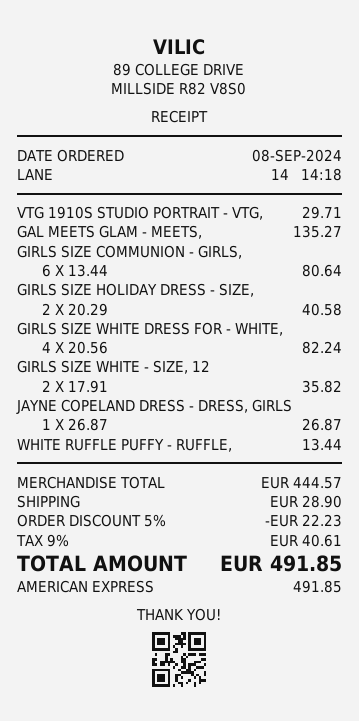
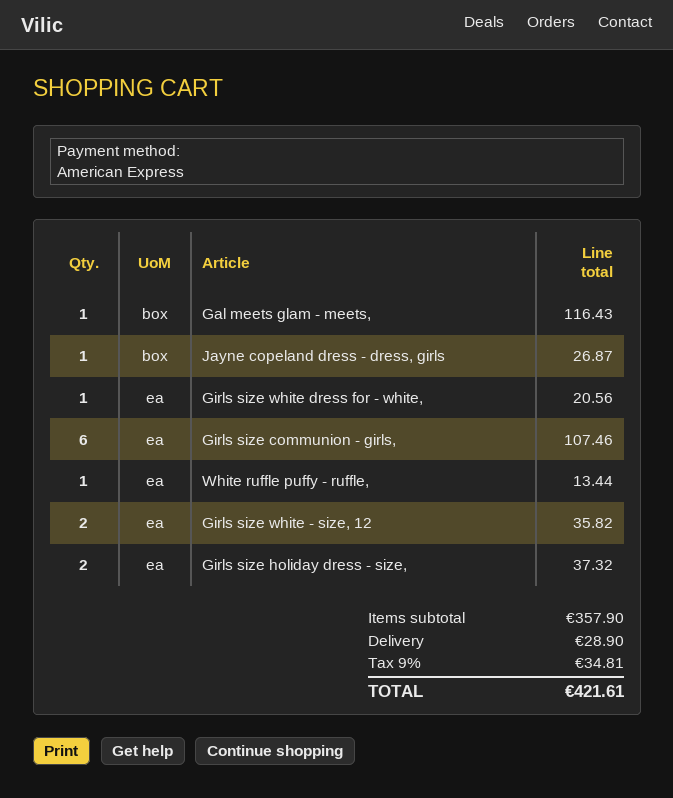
VTG 1910S STUDIO PORTRAIT - VTG,: 1 for 29.71 -> none
GAL MEETS GLAM - MEETS,: 1 for 135.27 -> 1 for 116.43
GIRLS SIZE COMMUNION - GIRLS,: 6 for 80.64 -> 6 for 107.46
GIRLS SIZE HOLIDAY DRESS - SIZE,: 2 for 40.58 -> 2 for 37.32
GIRLS SIZE WHITE DRESS FOR - WHITE,: 4 for 82.24 -> 1 for 20.56
subtotal: 444.57 -> 357.90
discount: 5% = 22.23 -> none
tax: 9% = 40.61 -> 9% = 34.81
total: 491.85 -> 421.61

